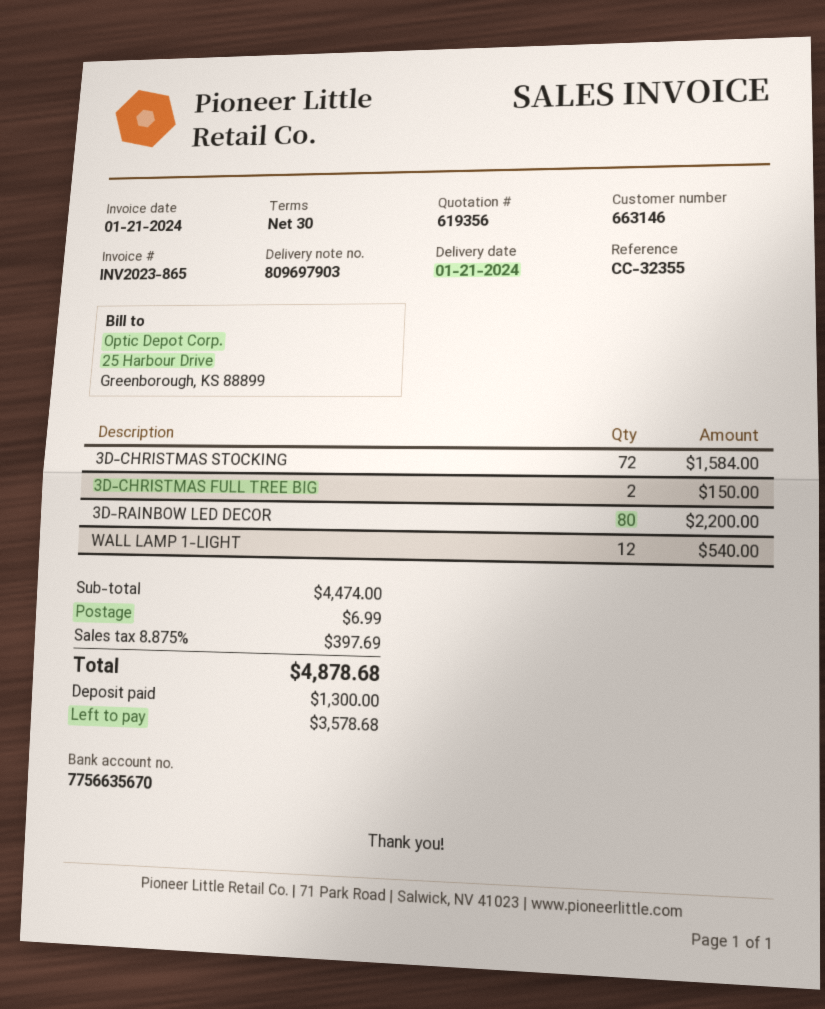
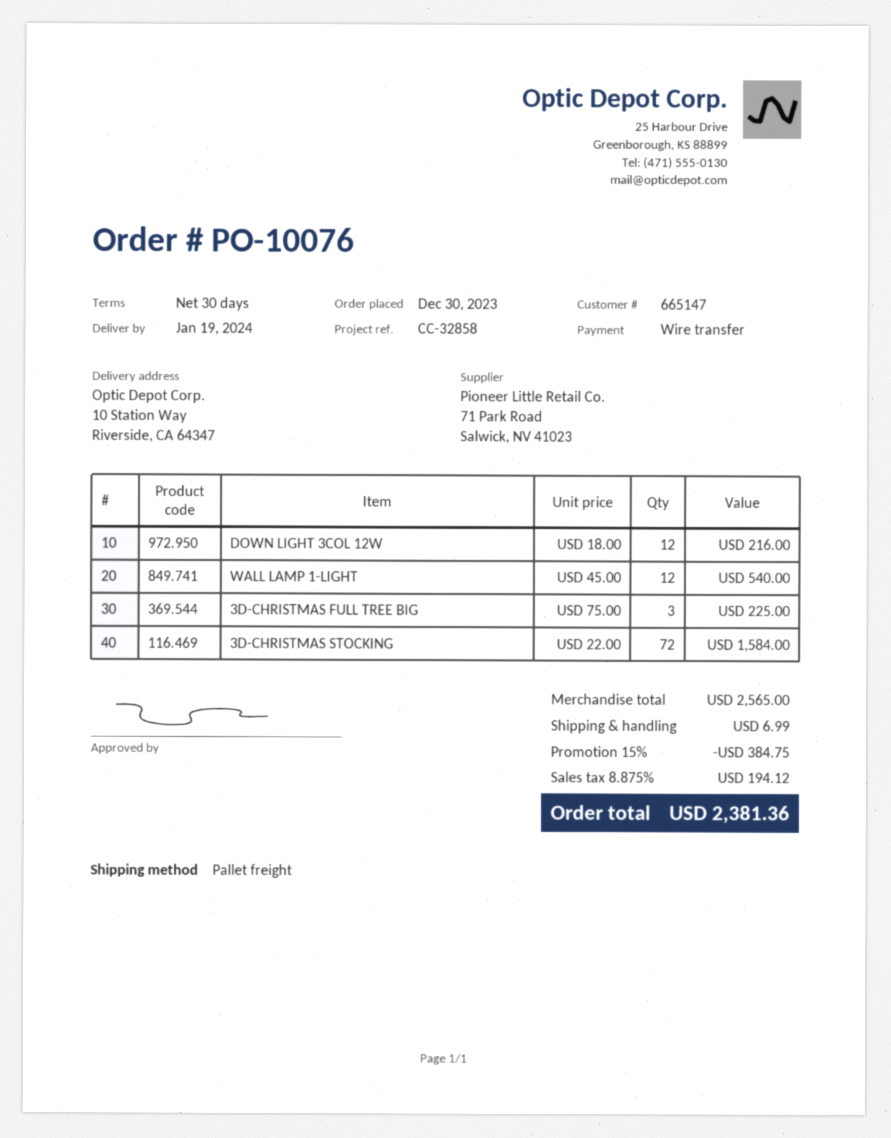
delivery date: 2024-01-21 -> 2024-01-19
customer number: 663146 -> 665147
reference: CC-32355 -> CC-32858
3D-CHRISTMAS FULL TREE BIG: 2 for 150.00 -> 3 for 225.00
3D-RAINBOW LED DECOR: 80 for 2200.00 -> none
DOWN LIGHT 3COL 12W: none -> 12 for 216.00
subtotal: 4474.00 -> 2565.00
discount: none -> 15% = 384.75
tax: 8.875% = 397.69 -> 8.875% = 194.12
total: 4878.68 -> 2381.36

